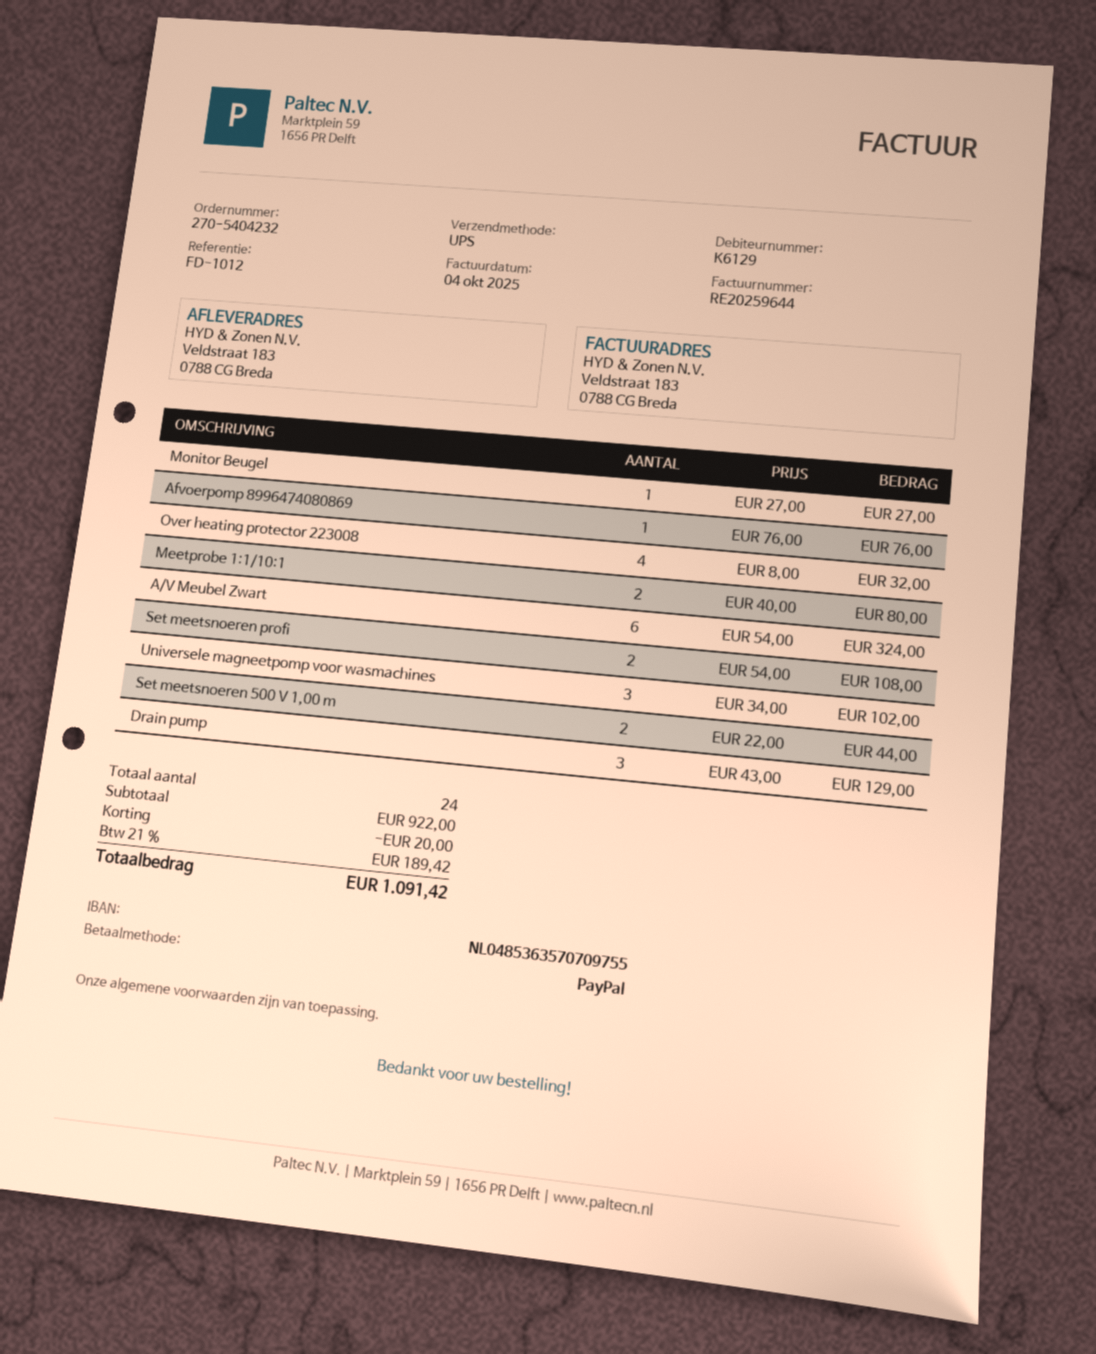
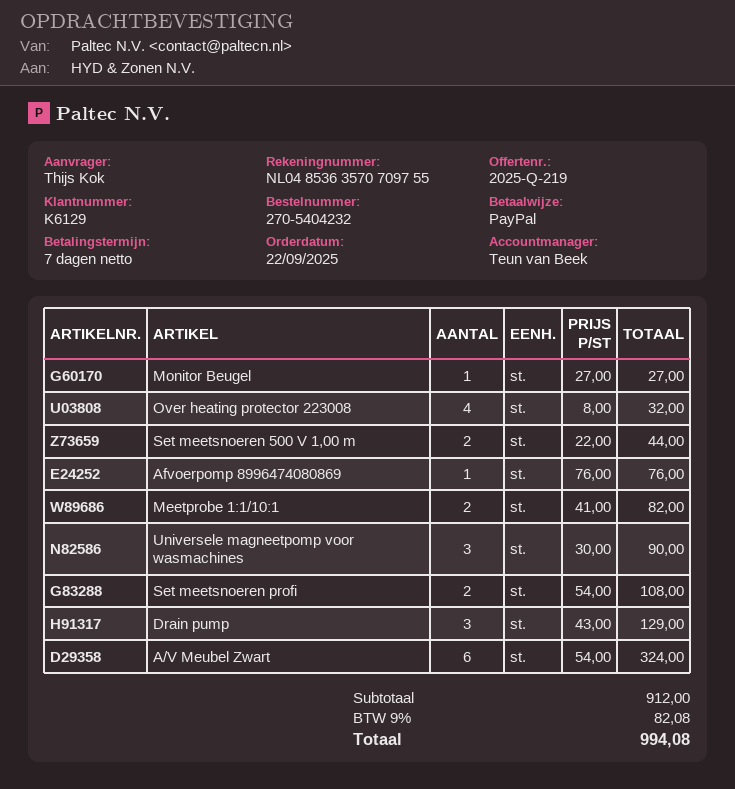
Meetprobe 1:1/10:1: 2 x 40.00 = 80.00 -> 2 x 41.00 = 82.00
Universele magneetpomp voor wasmachines: 3 x 34.00 = 102.00 -> 3 x 30.00 = 90.00
subtotal: 922.00 -> 912.00
discount: 20.00 -> none
tax: 21% = 189.42 -> 9% = 82.08
total: 1091.42 -> 994.08

